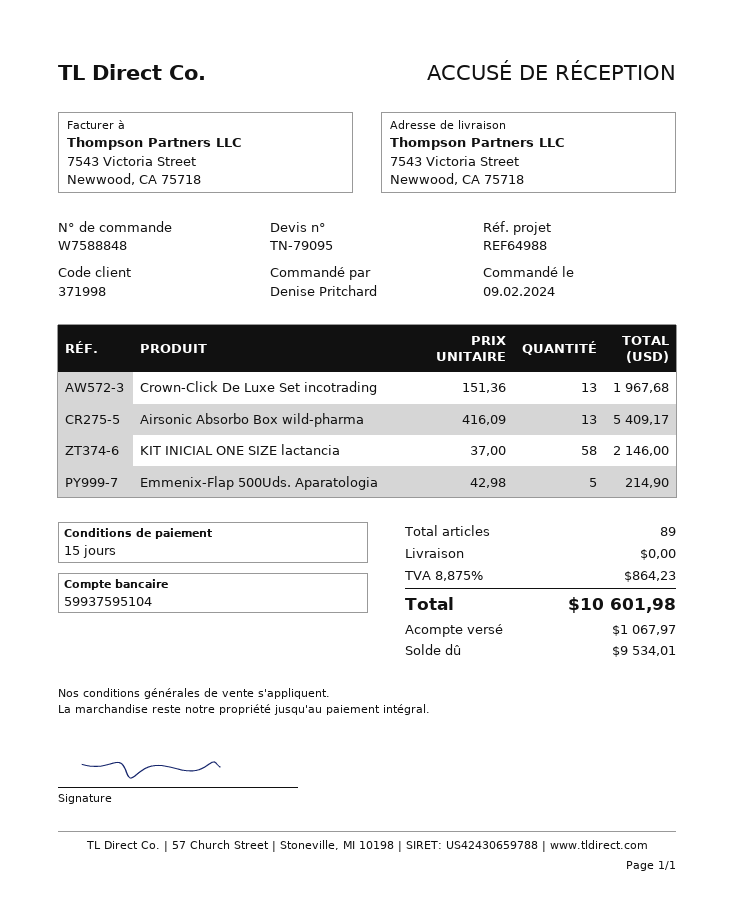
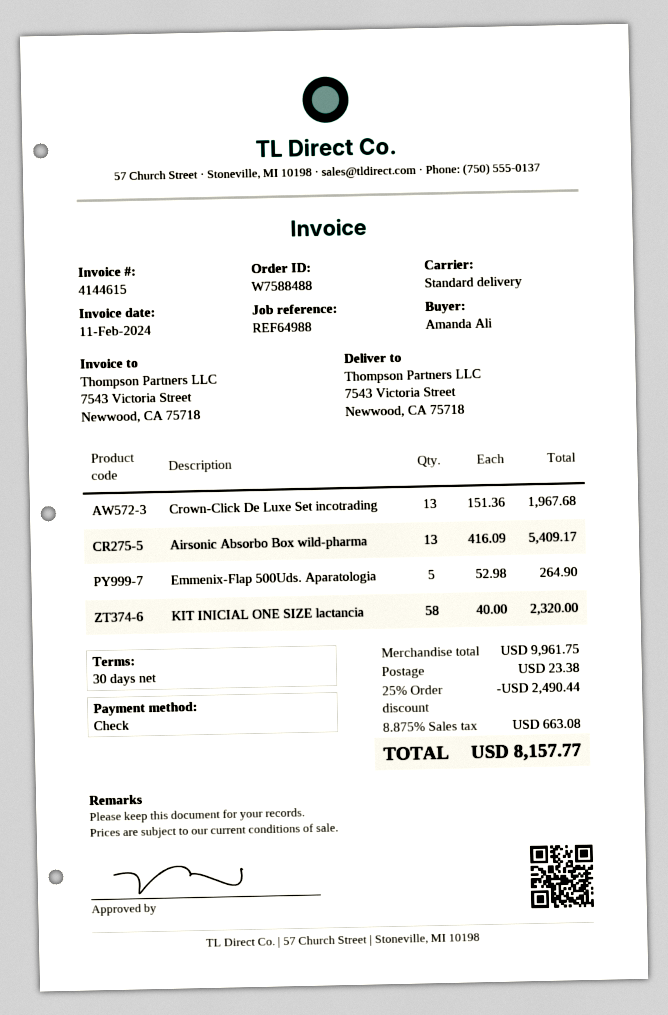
order number: W7588848 -> W7588488
payment terms: 15 days -> 30 days
ordered by: Denise Pritchard -> Amanda Ali
KIT INICIAL ONE SIZE lactancia: 58 x 37.00 = 2146.00 -> 58 x 40.00 = 2320.00
Emmenix-Flap 500Uds. Aparatologia: 5 x 42.98 = 214.90 -> 5 x 52.98 = 264.90
discount: none -> 25% = 2490.44
shipping: 0.00 -> 23.38
tax: 8.875% = 864.23 -> 8.875% = 663.08
total: 10601.98 -> 8157.77

